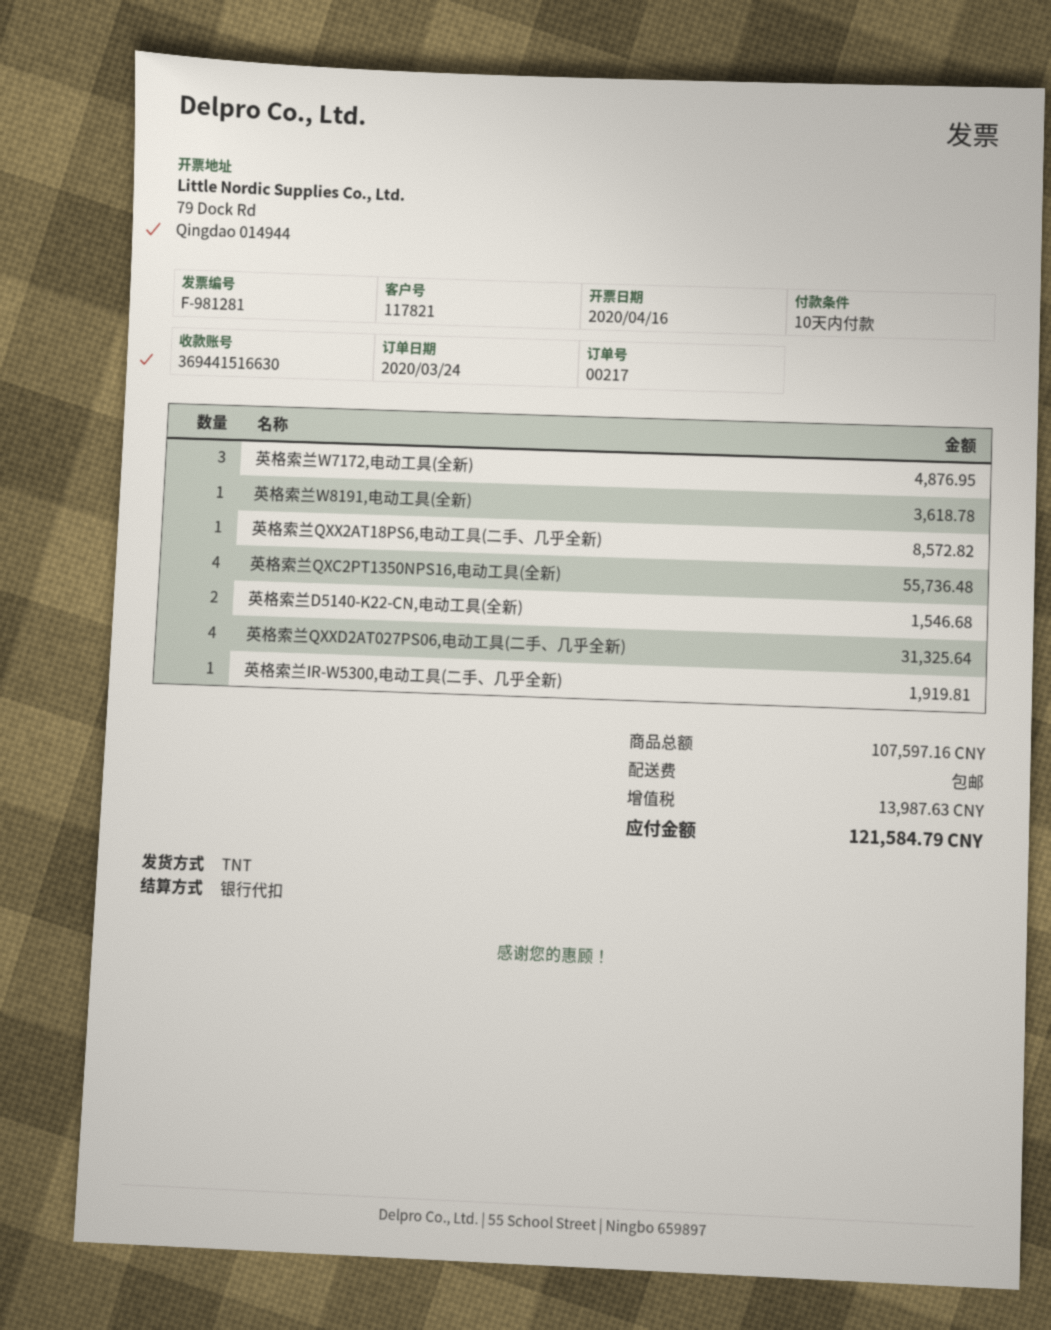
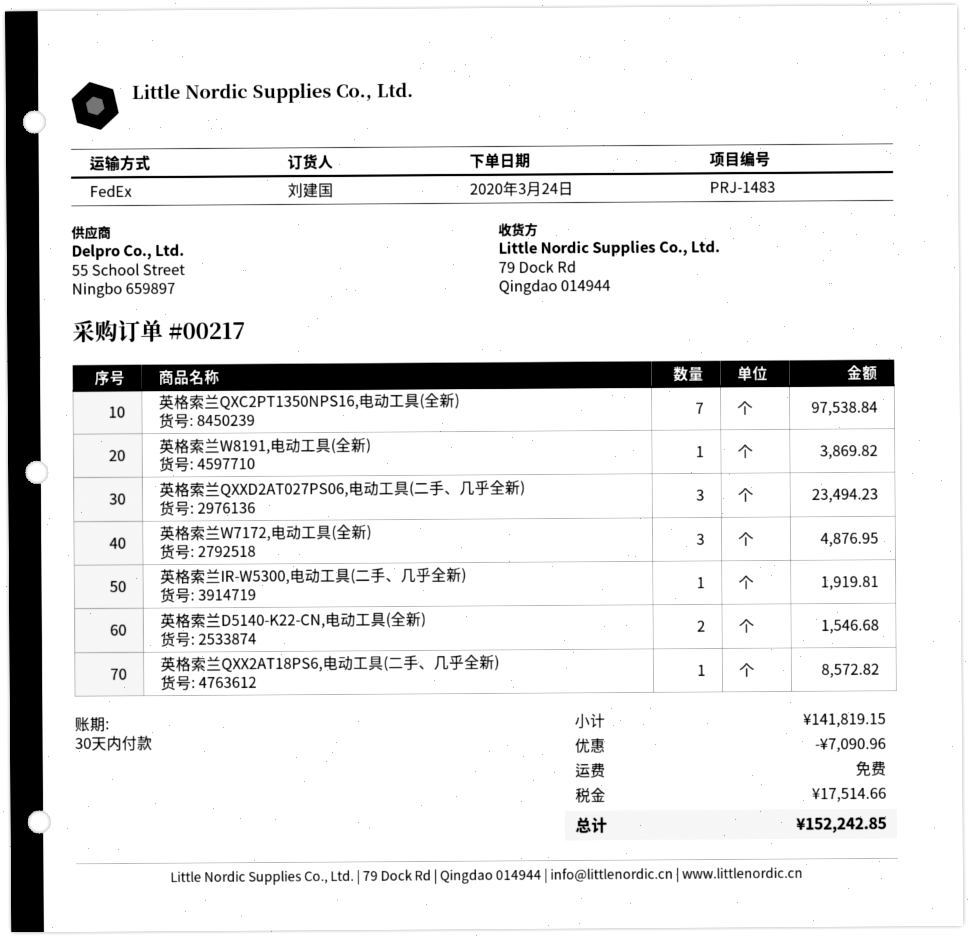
payment terms: 10 days -> 30 days
shipping method: TNT -> FedEx
英格索兰W8191,电动工具(全新): 1 for 3618.78 -> 1 for 3869.82
英格索兰QXC2PT1350NPS16,电动工具(全新): 4 for 55736.48 -> 7 for 97538.84
英格索兰QXXD2AT027PS06,电动工具(二手、几乎全新): 4 for 31325.64 -> 3 for 23494.23
subtotal: 107597.16 -> 141819.15
discount: none -> 7090.96
tax: 13987.63 -> 17514.66
total: 121584.79 -> 152242.85

